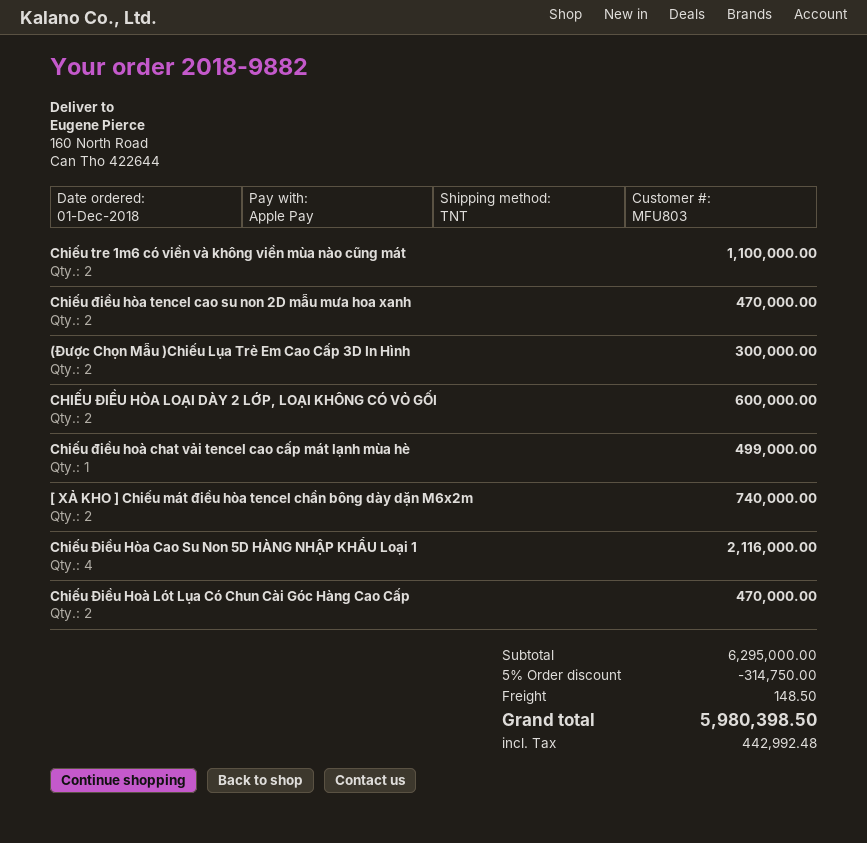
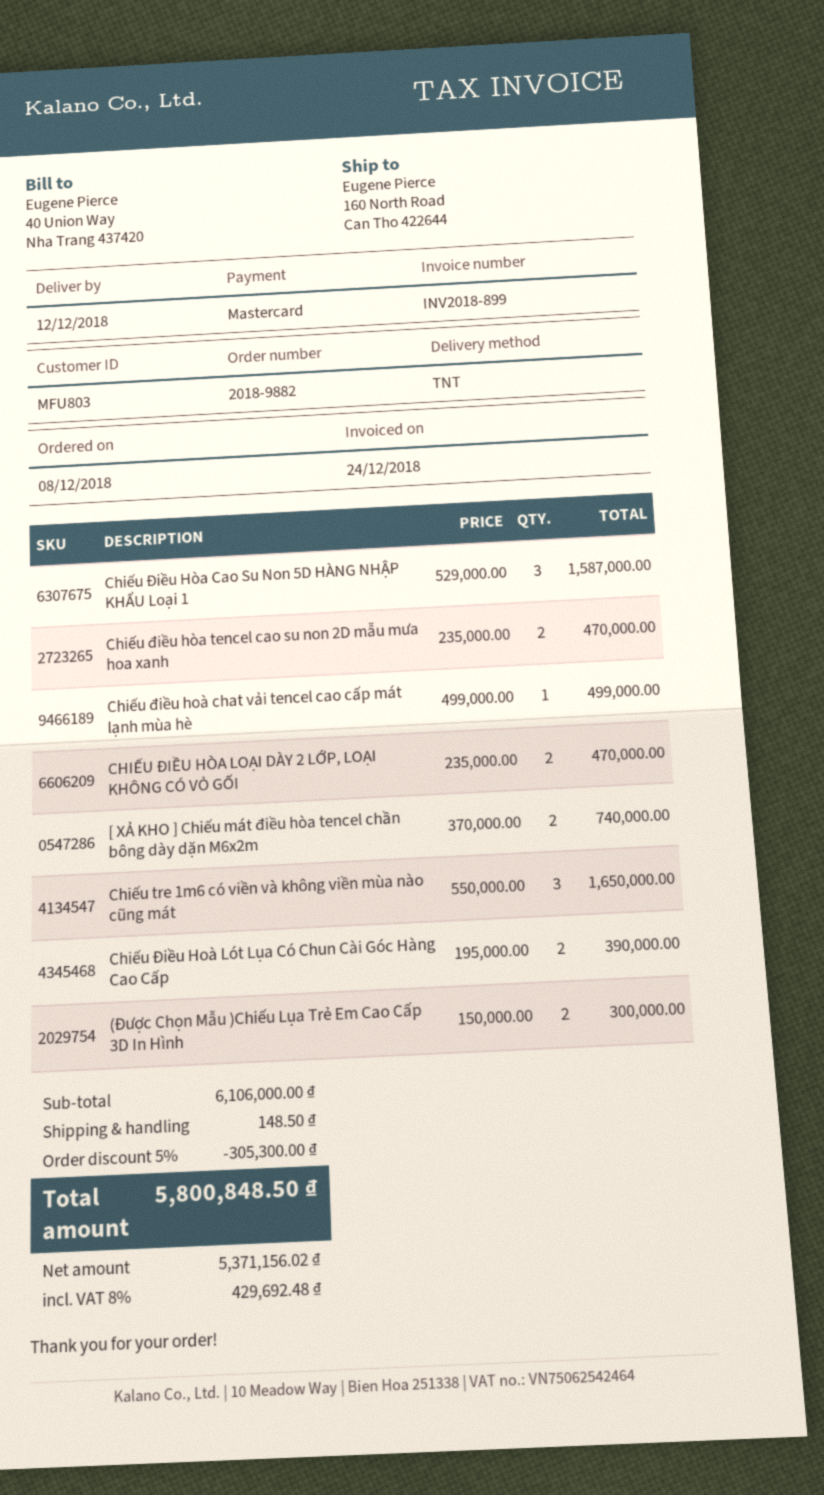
order date: 2018-12-01 -> 2018-12-08
payment method: Apple Pay -> Mastercard
Chiếu tre 1m6 có viền và không viền mùa nào cũng mát: 2 for 1100000.00 -> 3 for 1650000.00
CHIẾU ĐIỀU HÒA LOẠI DÀY 2 LỚP, LOẠI KHÔNG CÓ VỎ GỐI: 2 for 600000.00 -> 2 for 470000.00
Chiếu Điều Hòa Cao Su Non 5D HÀNG NHẬP KHẨU Loại 1: 4 for 2116000.00 -> 3 for 1587000.00
Chiếu Điều Hoà Lót Lụa Có Chun Cài Góc Hàng Cao Cấp: 2 for 470000.00 -> 2 for 390000.00
subtotal: 6295000.00 -> 6106000.00
discount: 5% = 314750.00 -> 5% = 305300.00
tax: 442992.48 -> 429692.48
total: 5980398.50 -> 5800848.50

